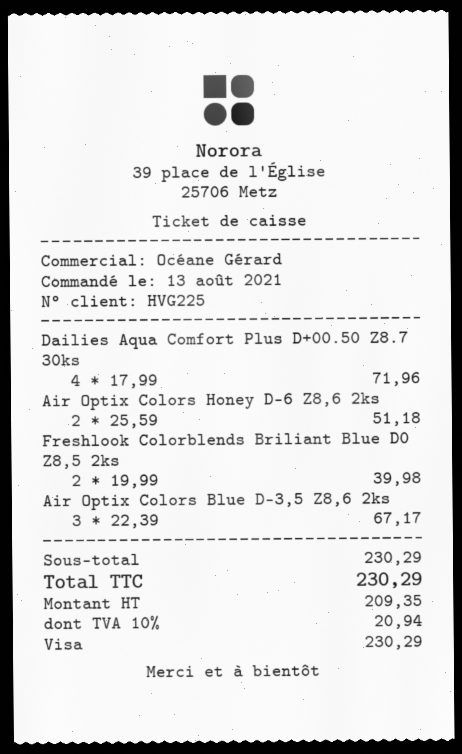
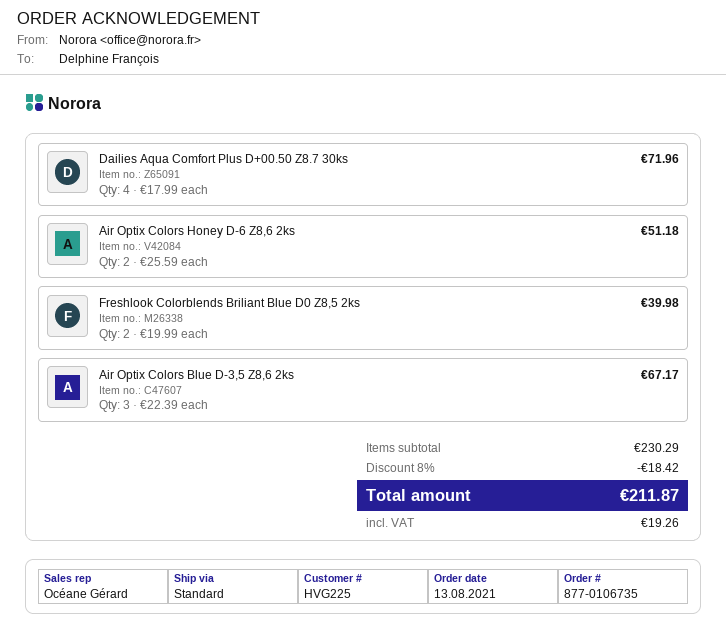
discount: none -> 8% = 18.42
tax: 20.94 -> 19.26
total: 230.29 -> 211.87

